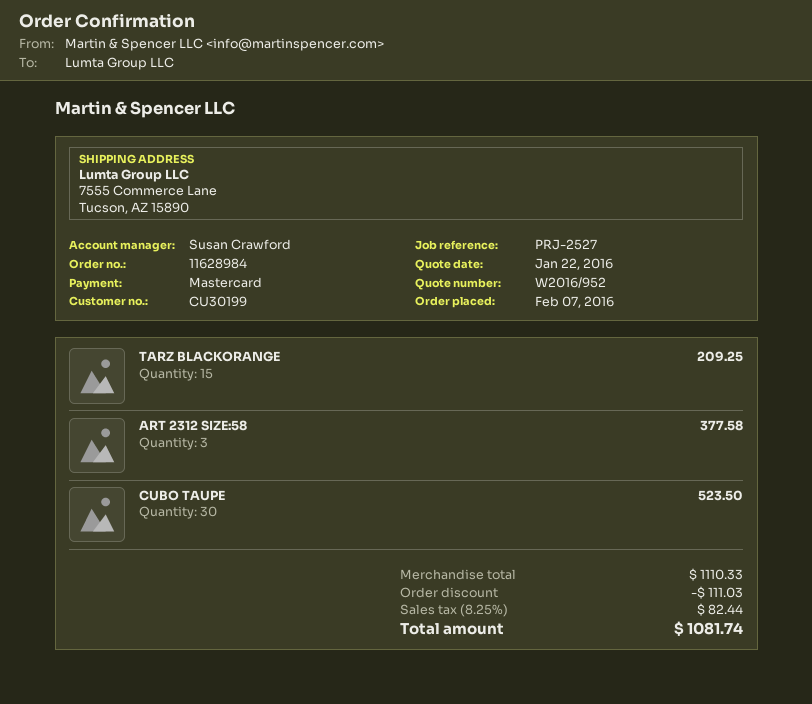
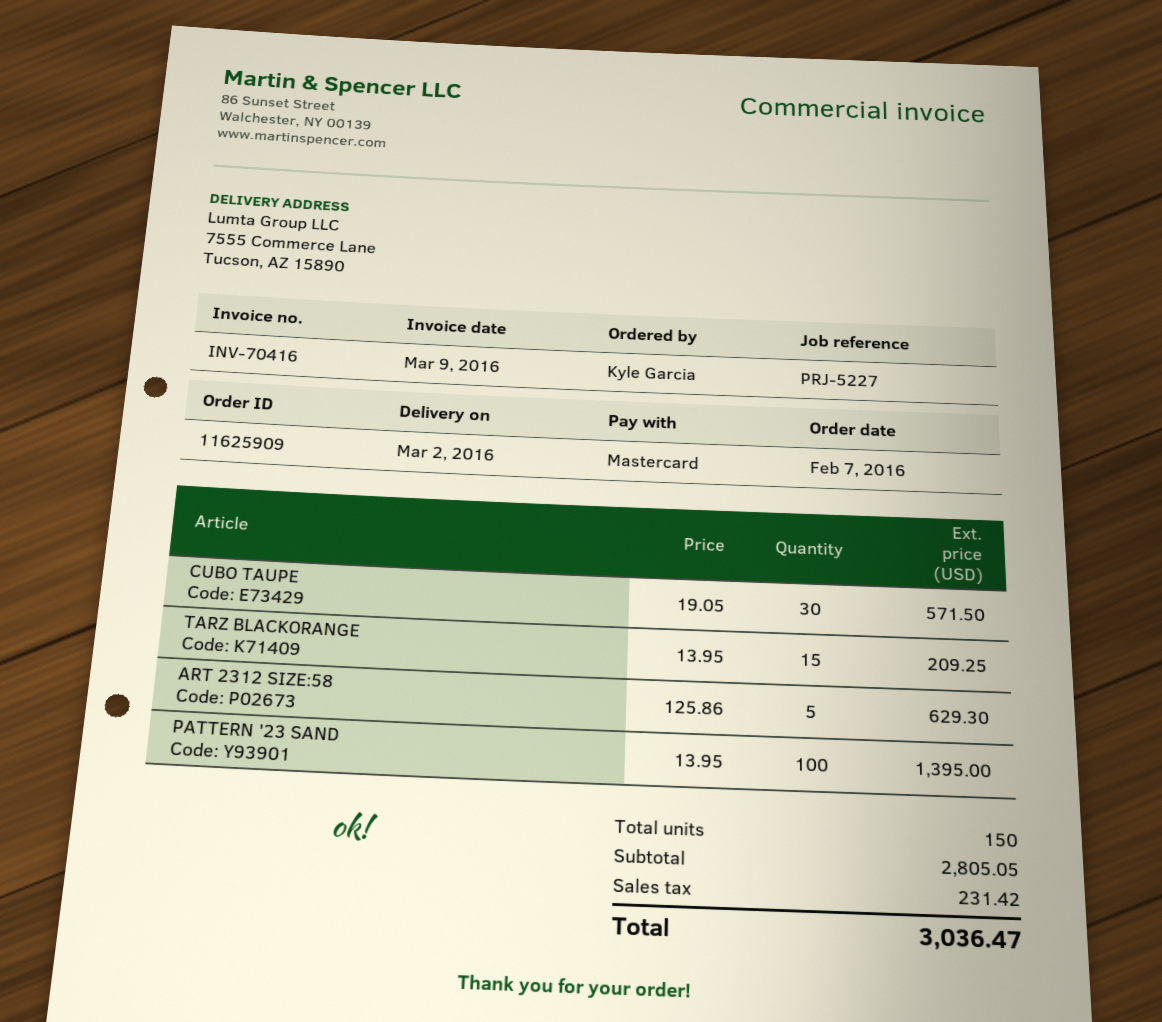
order number: 11628984 -> 11625909
reference: PRJ-2527 -> PRJ-5227
ART 2312 SIZE:58: 3 for 377.58 -> 5 for 629.30
CUBO TAUPE: 30 for 523.50 -> 30 for 571.50
PATTERN '23 SAND: none -> 100 for 1395.00
subtotal: 1110.33 -> 2805.05
discount: 111.03 -> none
tax: 82.44 -> 231.42
total: 1081.74 -> 3036.47

